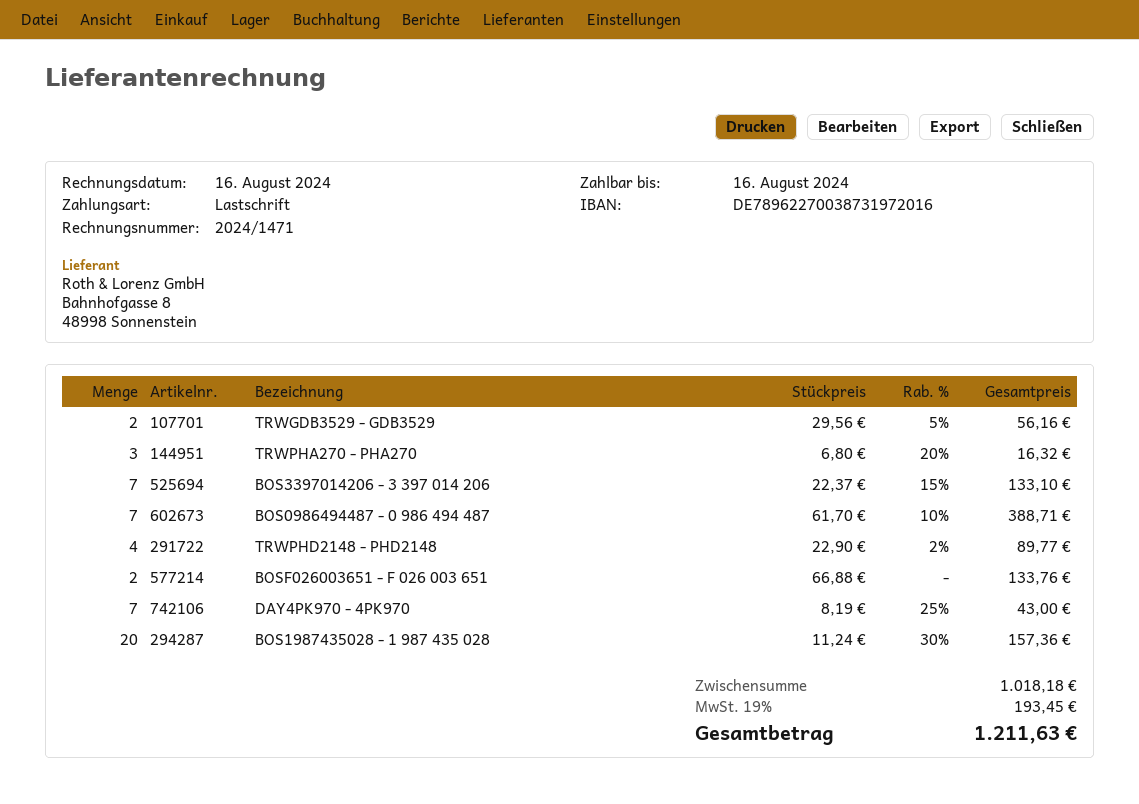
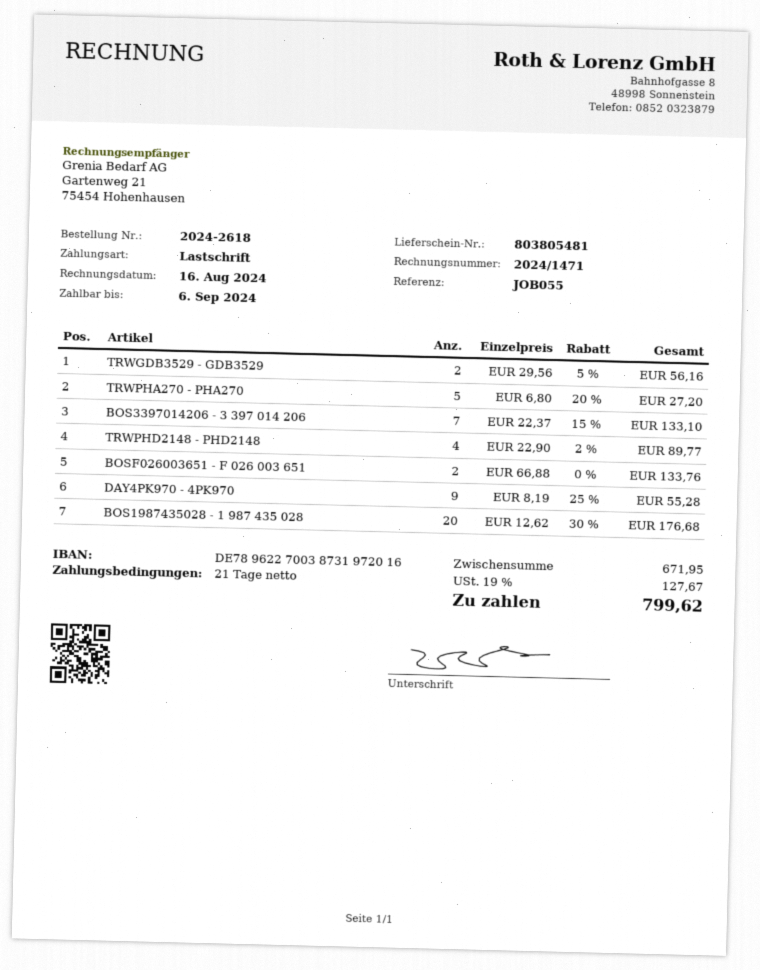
due date: 2024-08-16 -> 2024-09-06
TRWPHA270 - PHA270: 3 x 6.80 - 20% = 16.32 -> 5 x 6.80 - 20% = 27.20
BOS0986494487 - 0 986 494 487: 7 x 61.70 - 10% = 388.71 -> none
DAY4PK970 - 4PK970: 7 x 8.19 - 25% = 43.00 -> 9 x 8.19 - 25% = 55.28
BOS1987435028 - 1 987 435 028: 20 x 11.24 - 30% = 157.36 -> 20 x 12.62 - 30% = 176.68
subtotal: 1018.18 -> 671.95
tax: 19% = 193.45 -> 19% = 127.67
total: 1211.63 -> 799.62

